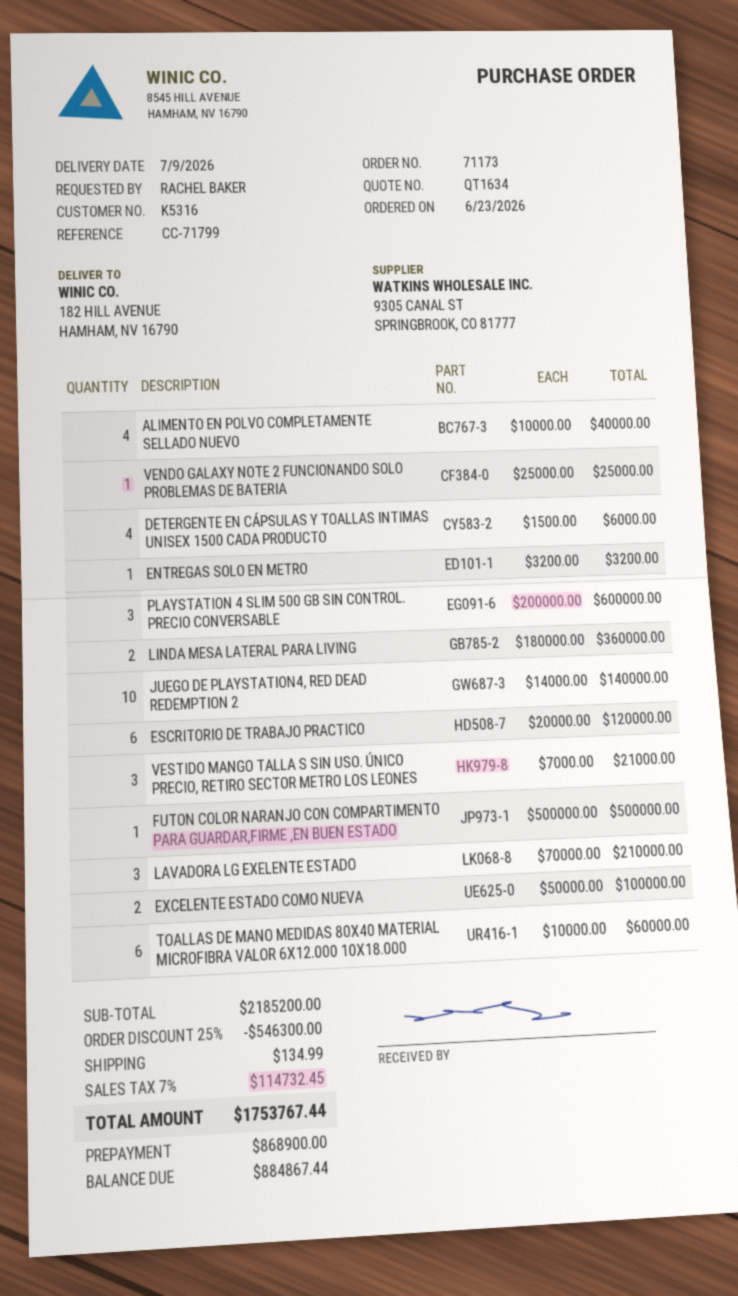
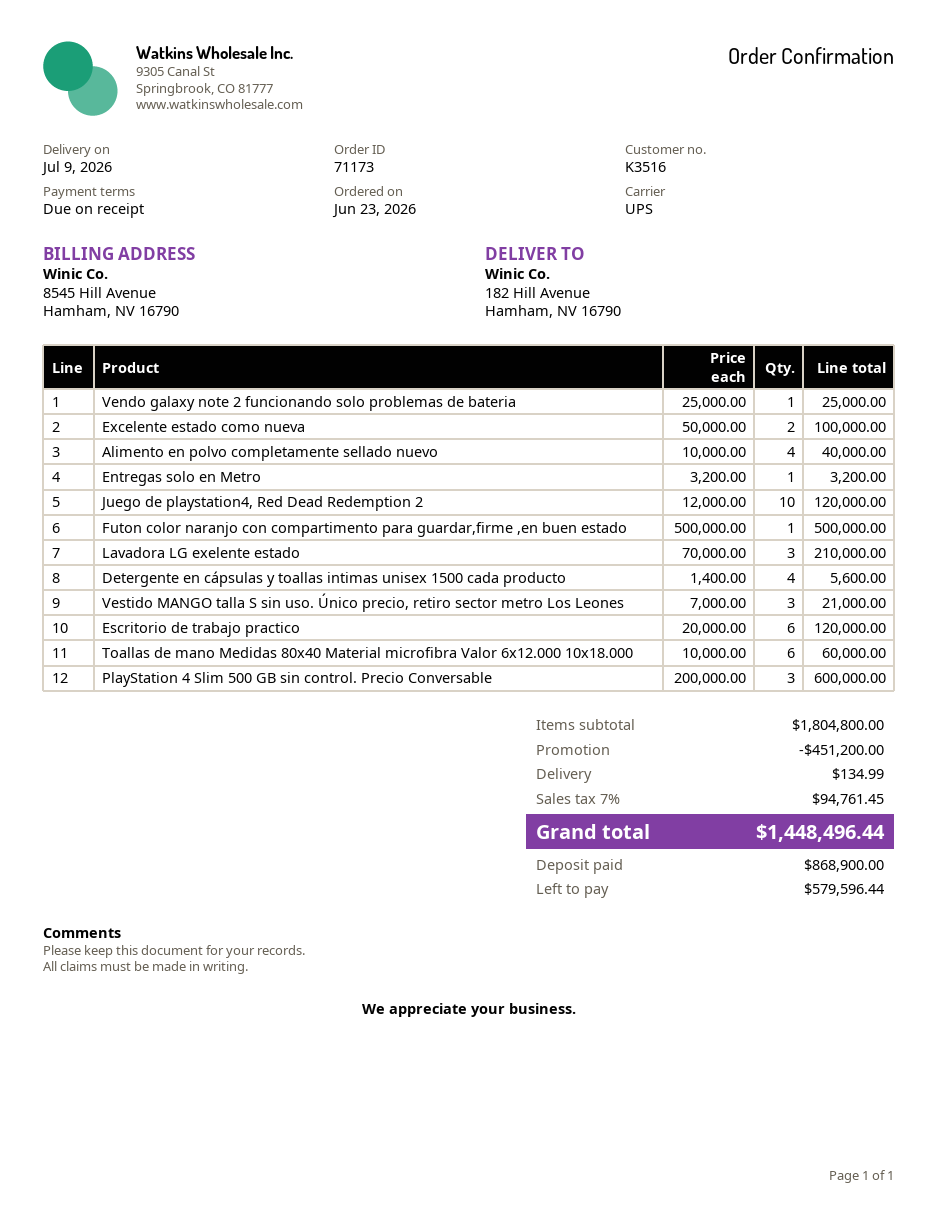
customer number: K5316 -> K3516
DETERGENTE EN CÁPSULAS Y TOALLAS INTIMAS UNISEX 1500 CADA PRODUCTO: 4 x 1500.00 = 6000.00 -> 4 x 1400.00 = 5600.00
LINDA MESA LATERAL PARA LIVING: 2 x 180000.00 = 360000.00 -> none
JUEGO DE PLAYSTATION4, RED DEAD REDEMPTION 2: 10 x 14000.00 = 140000.00 -> 10 x 12000.00 = 120000.00
subtotal: 2185200.00 -> 1804800.00
discount: 546300.00 -> 451200.00
tax: 7% = 114732.45 -> 7% = 94761.45
total: 1753767.44 -> 1448496.44
balance: 884867.44 -> 579596.44

